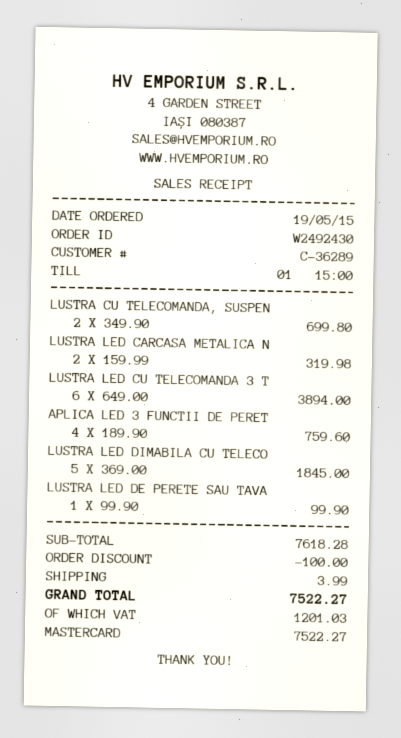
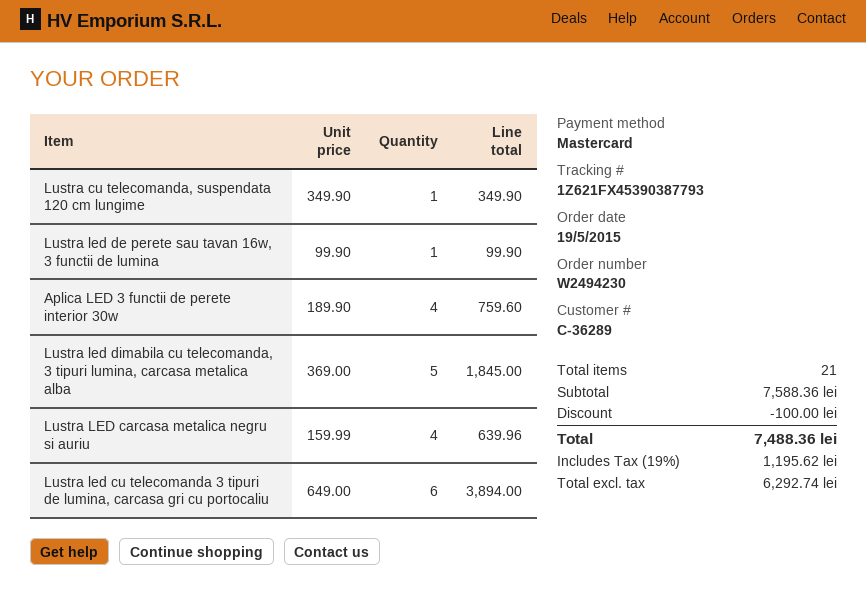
order number: W2492430 -> W2494230
LUSTRA CU TELECOMANDA, SUSPEN: 2 x 349.90 = 699.80 -> 1 x 349.90 = 349.90
LUSTRA LED CARCASA METALICA N: 2 x 159.99 = 319.98 -> 4 x 159.99 = 639.96
subtotal: 7618.28 -> 7588.36
shipping: 3.99 -> none
tax: 1201.03 -> 1195.62
total: 7522.27 -> 7488.36

